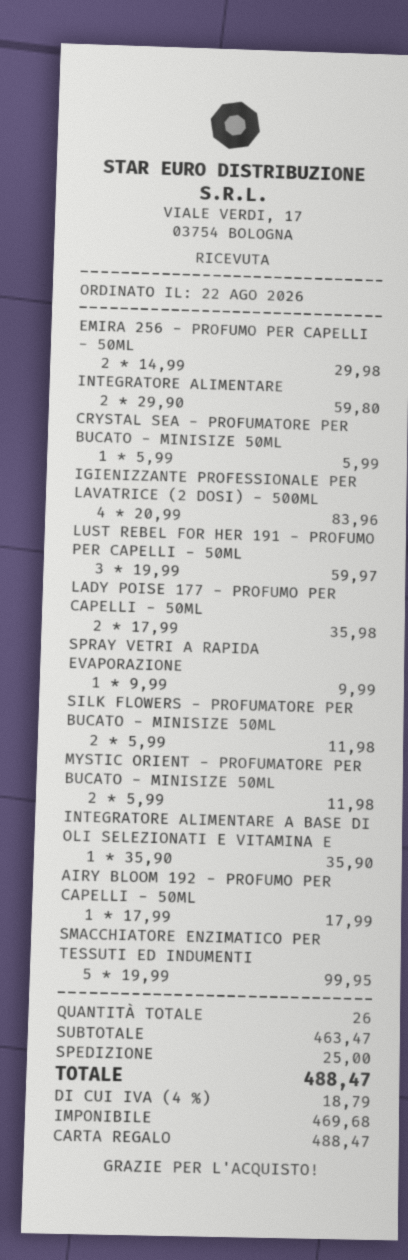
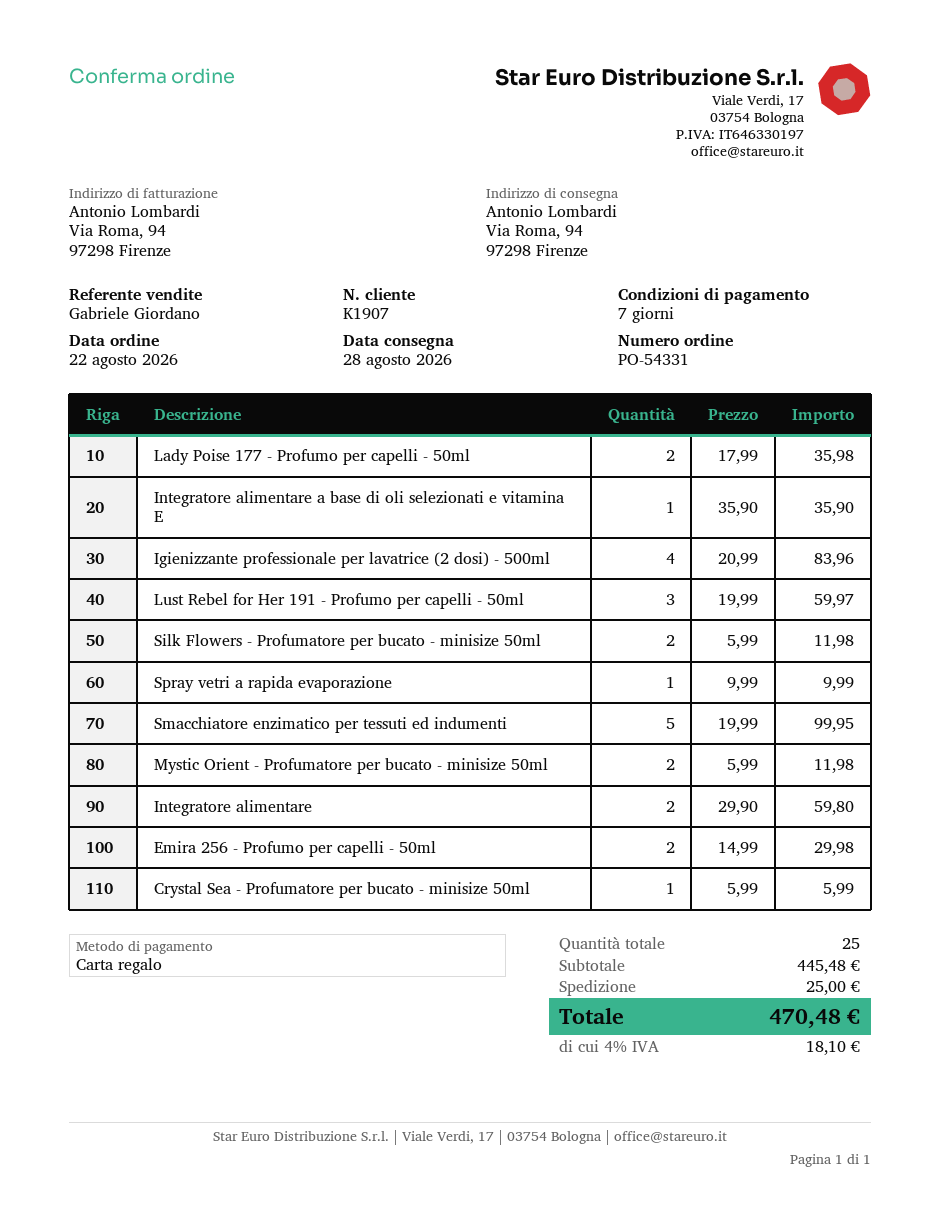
AIRY BLOOM 192 - PROFUMO PER CAPELLI - 50ML: 1 x 17.99 = 17.99 -> none
total quantity: 26 -> 25
subtotal: 463.47 -> 445.48
tax: 4% = 18.79 -> 4% = 18.10
total: 488.47 -> 470.48

